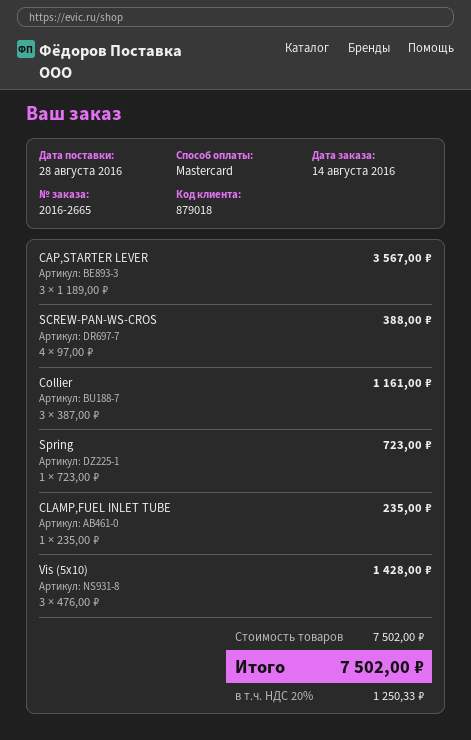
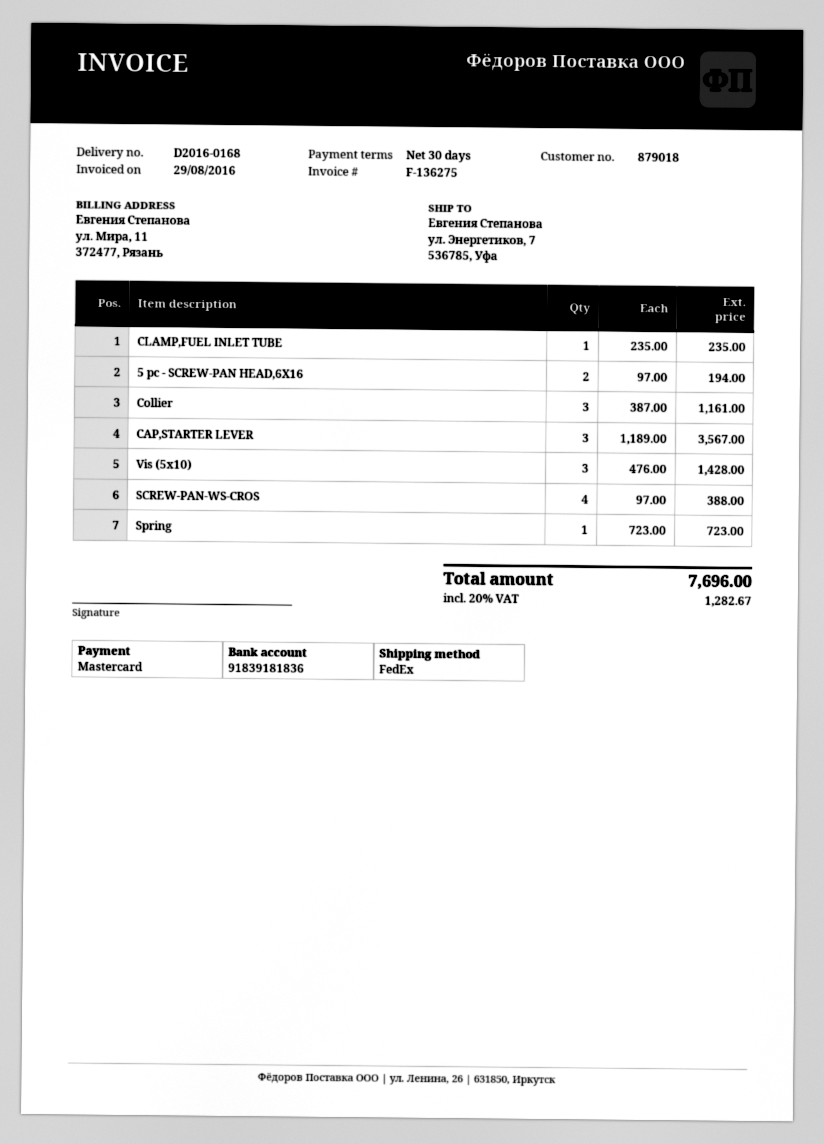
5 pc - SCREW-PAN HEAD,6X16: none -> 2 x 97.00 = 194.00
tax: 20% = 1250.33 -> 20% = 1282.67
total: 7502.00 -> 7696.00

